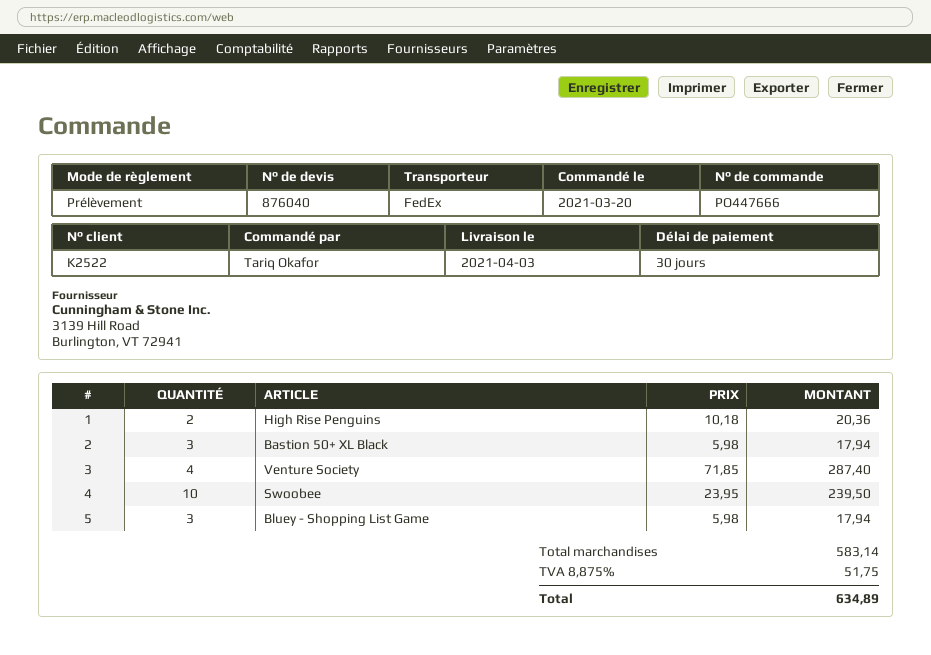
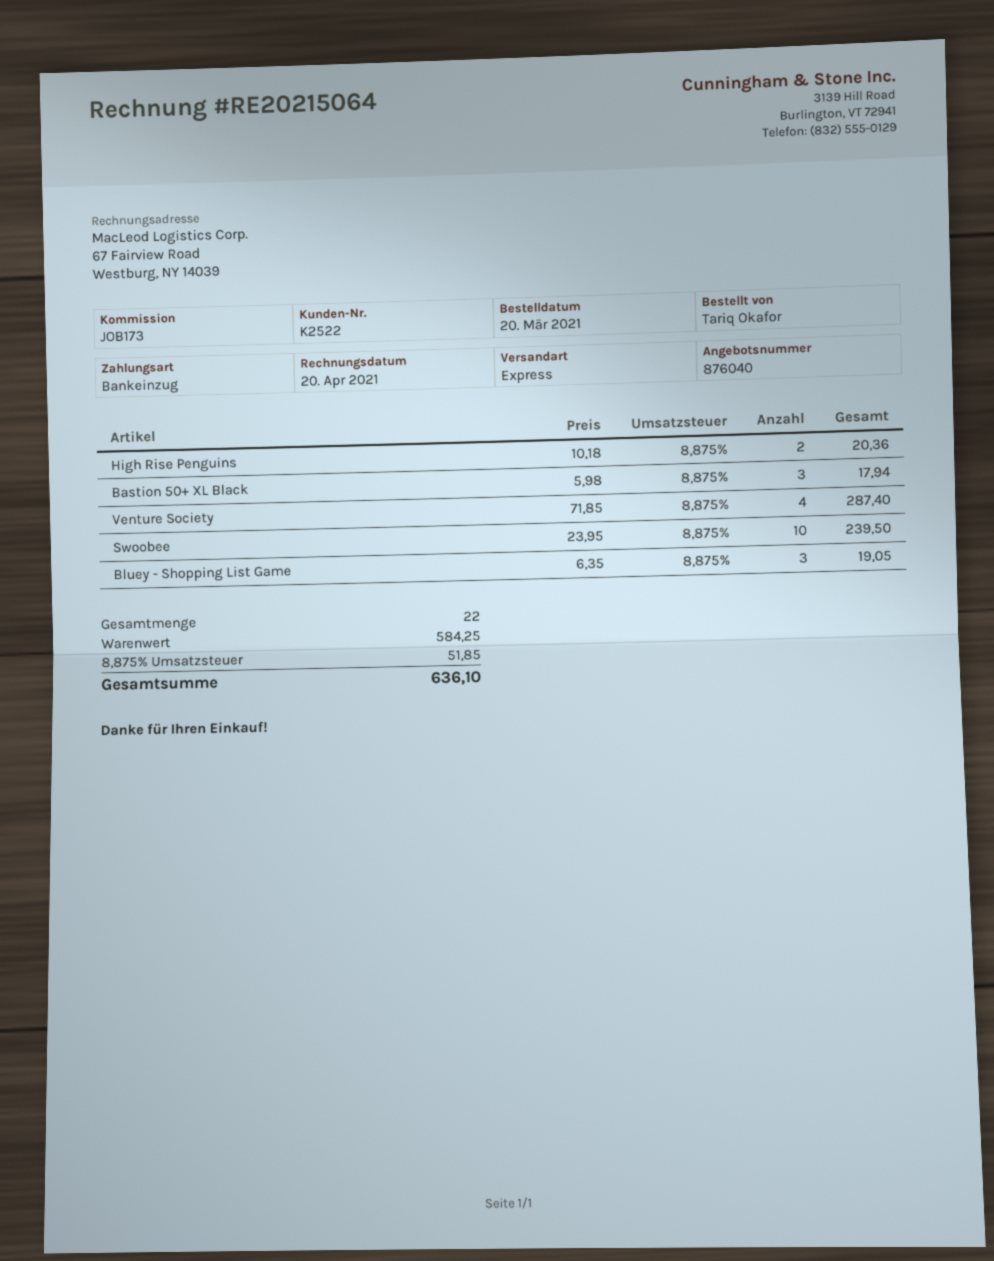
shipping method: FedEx -> express
Bluey - Shopping List Game: 3 x 5.98 = 17.94 -> 3 x 6.35 = 19.05
subtotal: 583.14 -> 584.25
tax: 8.875% = 51.75 -> 8.875% = 51.85
total: 634.89 -> 636.10

